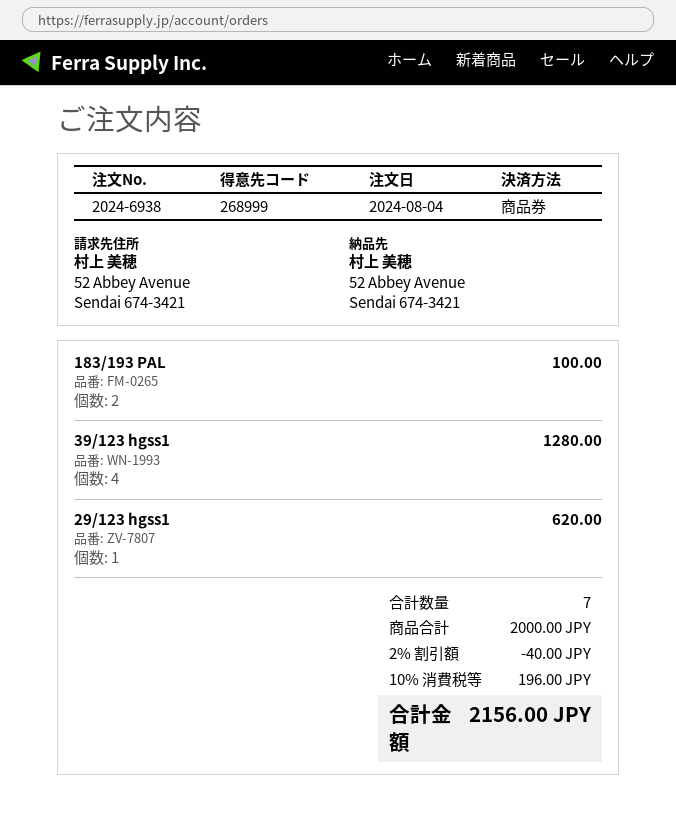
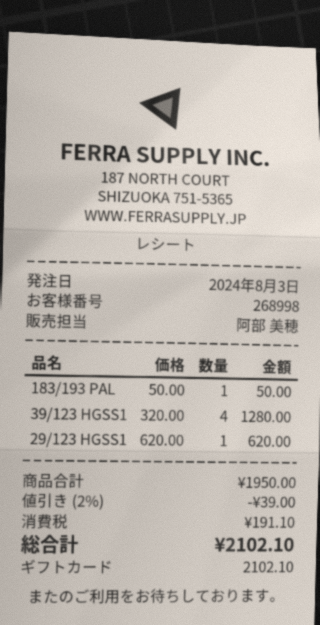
order date: 2024-08-04 -> 2024-08-03
customer number: 268999 -> 268998
183/193 PAL: 2 for 100.00 -> 1 for 50.00
subtotal: 2000.00 -> 1950.00
discount: 2% = 40.00 -> 2% = 39.00
tax: 196.00 -> 191.10
total: 2156.00 -> 2102.10

